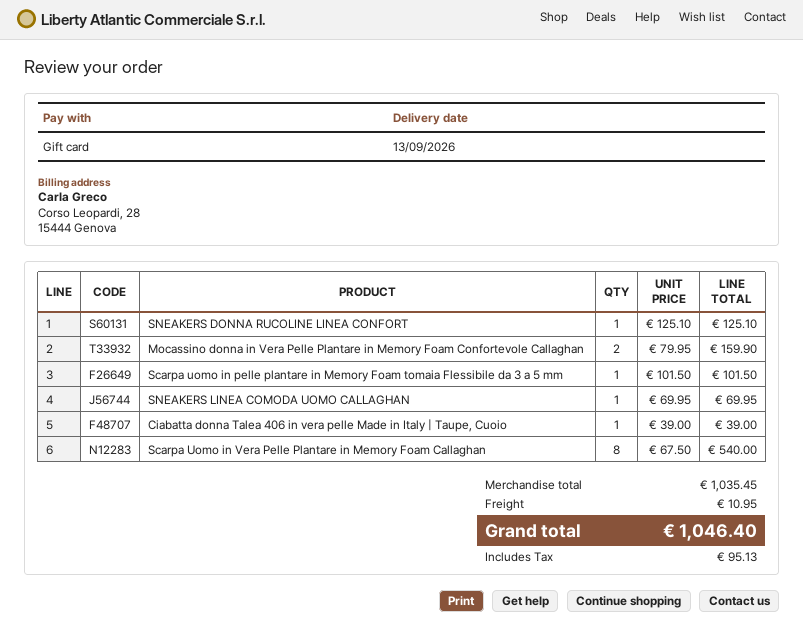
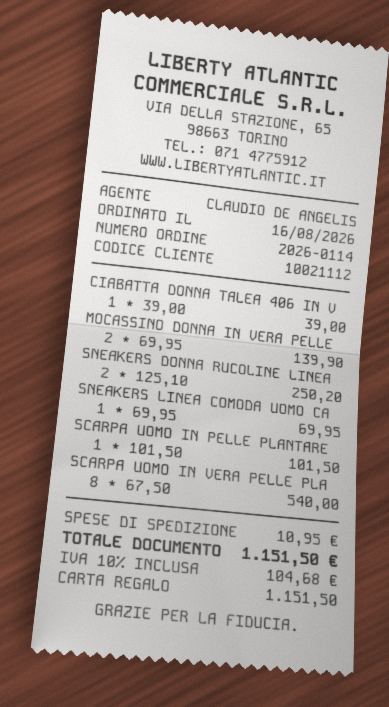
SNEAKERS DONNA RUCOLINE LINEA CONFORT: 1 x 125.10 = 125.10 -> 2 x 125.10 = 250.20
Mocassino donna in Vera Pelle Plantare in Memory Foam Confortevole Callaghan: 2 x 79.95 = 159.90 -> 2 x 69.95 = 139.90
tax: 95.13 -> 104.68
total: 1046.40 -> 1151.50

